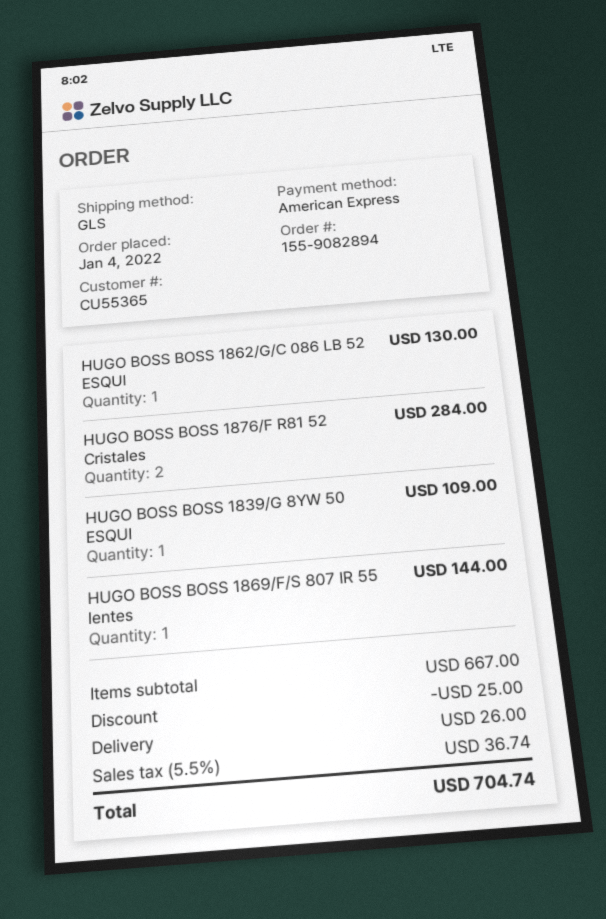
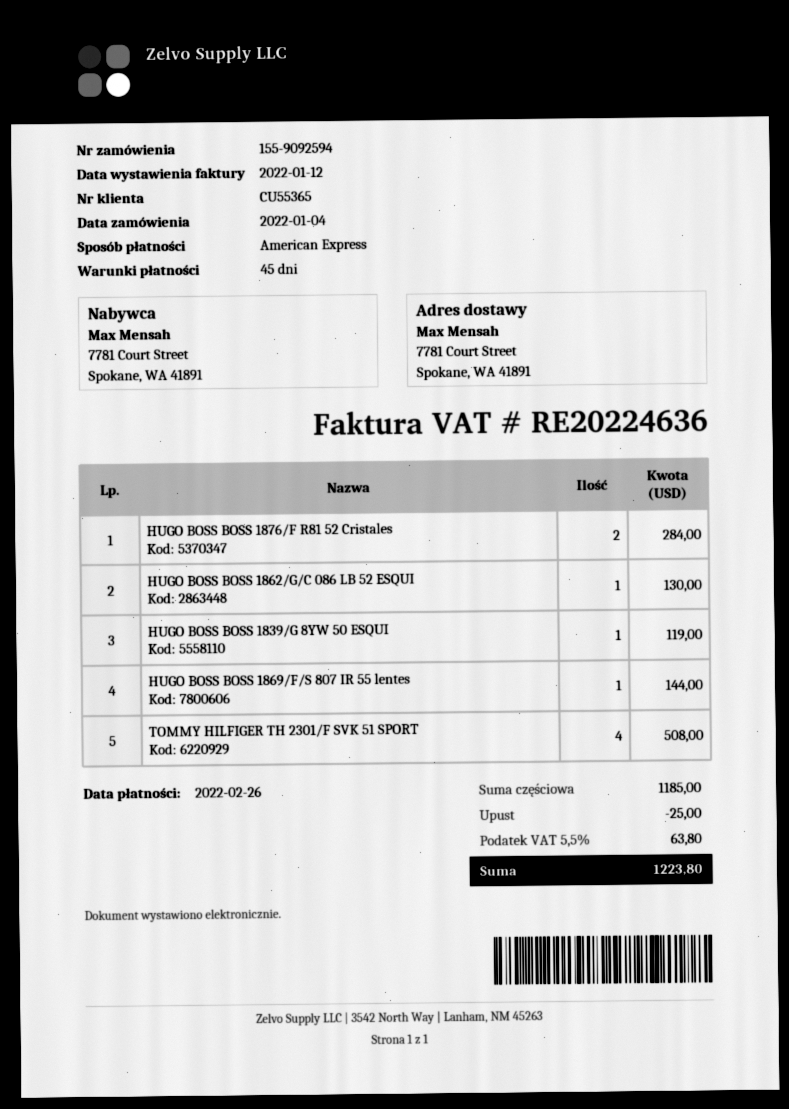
order number: 155-9082894 -> 155-9092594
HUGO BOSS BOSS 1839/G 8YW 50 ESQUI: 1 for 109.00 -> 1 for 119.00
TOMMY HILFIGER TH 2301/F SVK 51 SPORT: none -> 4 for 508.00
subtotal: 667.00 -> 1185.00
shipping: 26.00 -> none
tax: 5.5% = 36.74 -> 5.5% = 63.80
total: 704.74 -> 1223.80

